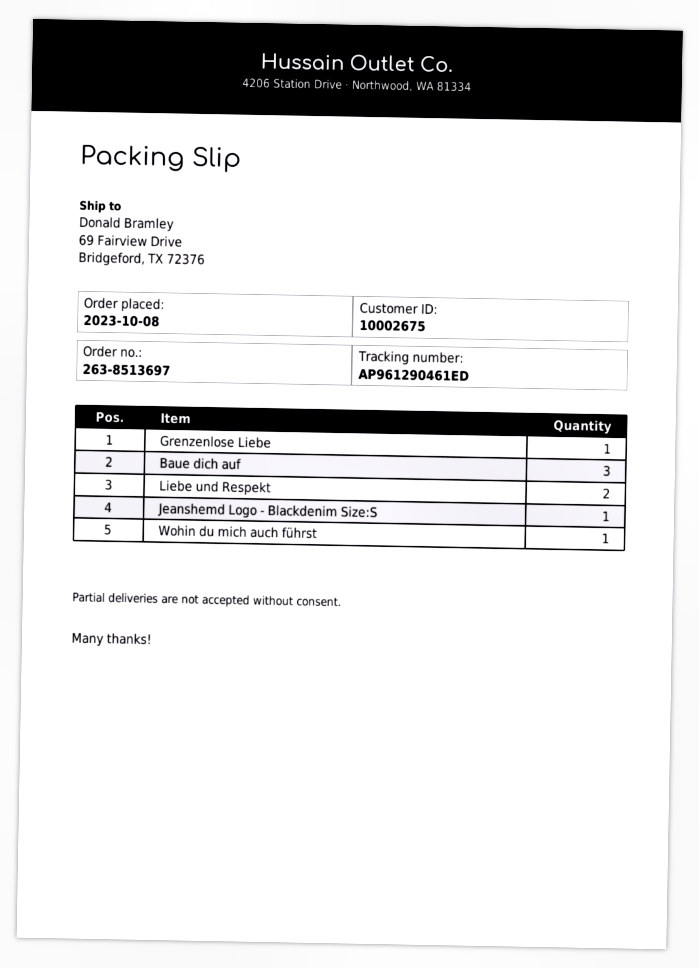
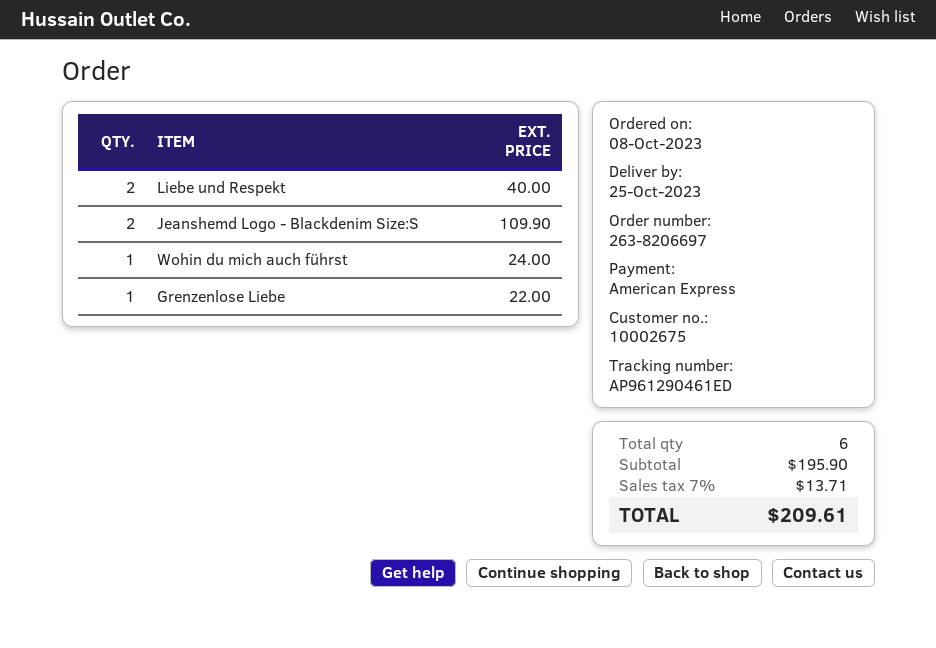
order number: 263-8513697 -> 263-8206697
Baue dich auf: 3 -> none
Jeanshemd Logo - Blackdenim Size:S: 1 -> 2

